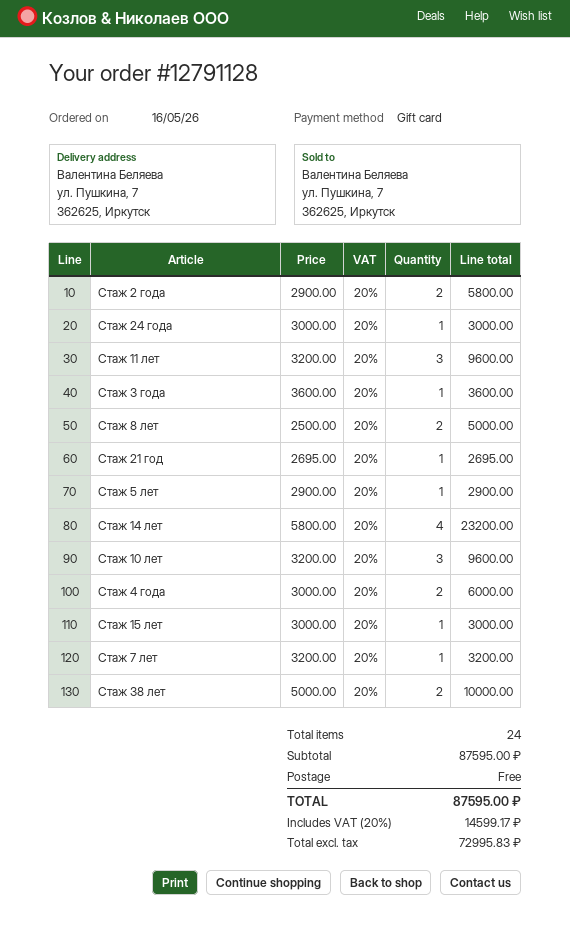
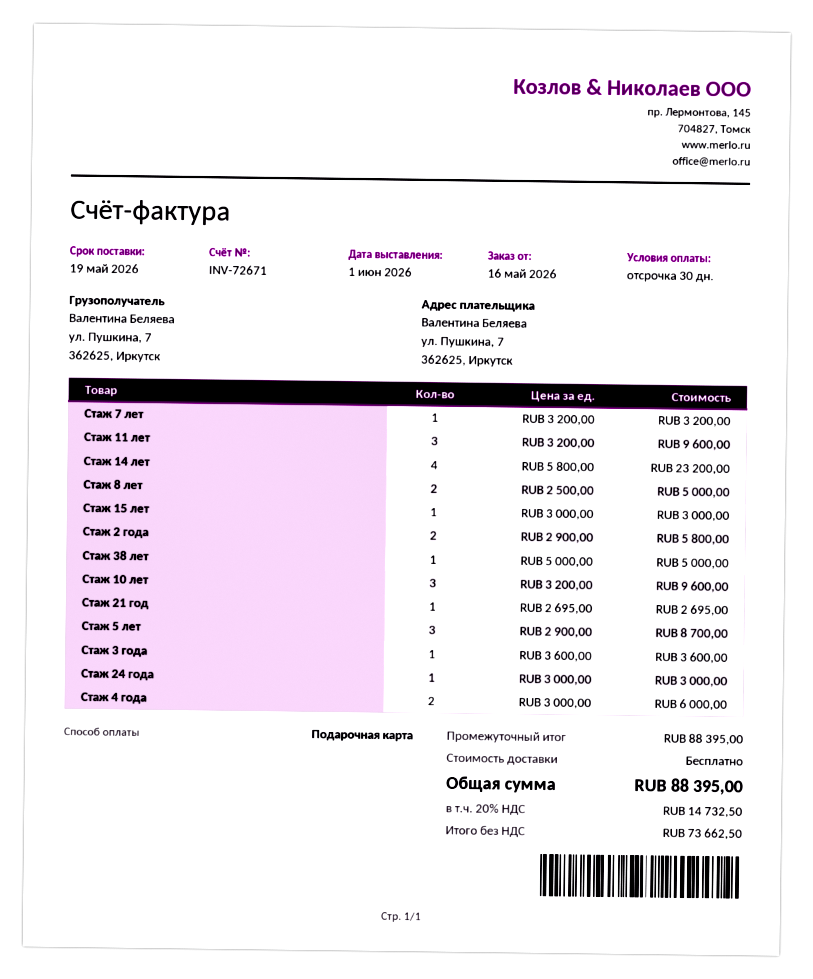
Стаж 5 лет: 1 x 2900.00 = 2900.00 -> 3 x 2900.00 = 8700.00
Стаж 38 лет: 2 x 5000.00 = 10000.00 -> 1 x 5000.00 = 5000.00
subtotal: 87595.00 -> 88395.00
net: 72995.83 -> 73662.50
tax: 20% = 14599.17 -> 20% = 14732.50
total: 87595.00 -> 88395.00

